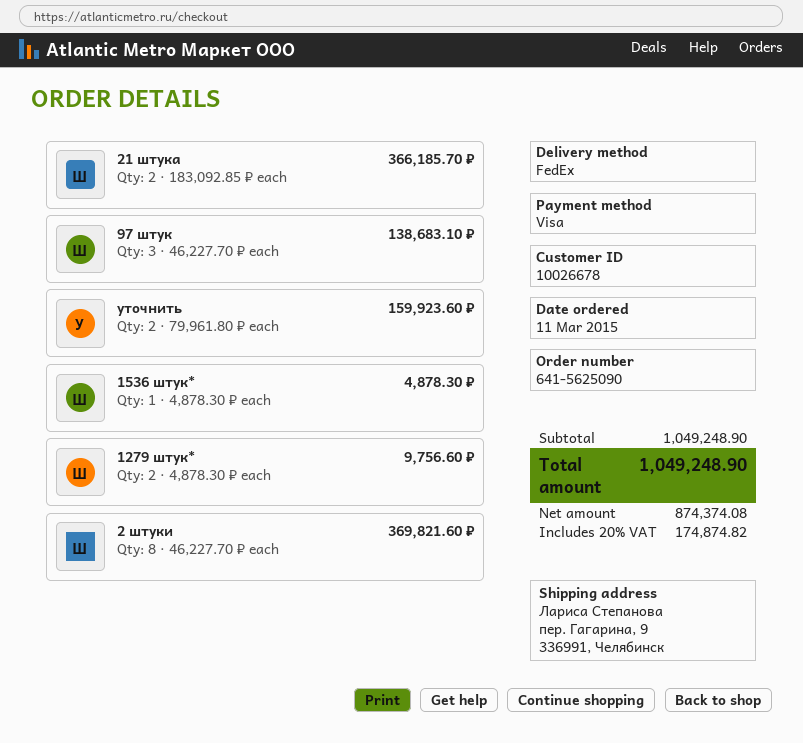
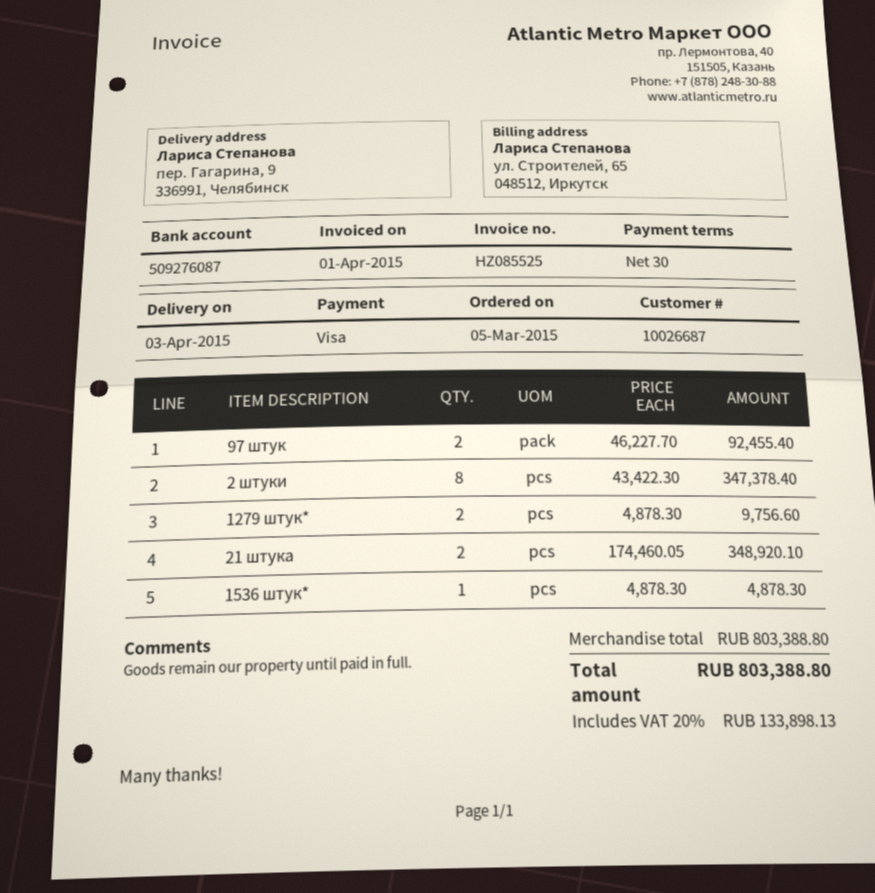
order date: 2015-03-11 -> 2015-03-05
customer number: 10026678 -> 10026687
21 штука: 2 x 183092.85 = 366185.70 -> 2 x 174460.05 = 348920.10
97 штук: 3 x 46227.70 = 138683.10 -> 2 x 46227.70 = 92455.40
уточнить: 2 x 79961.80 = 159923.60 -> none
2 штуки: 8 x 46227.70 = 369821.60 -> 8 x 43422.30 = 347378.40
subtotal: 1049248.90 -> 803388.80
tax: 20% = 174874.82 -> 20% = 133898.13
total: 1049248.90 -> 803388.80

